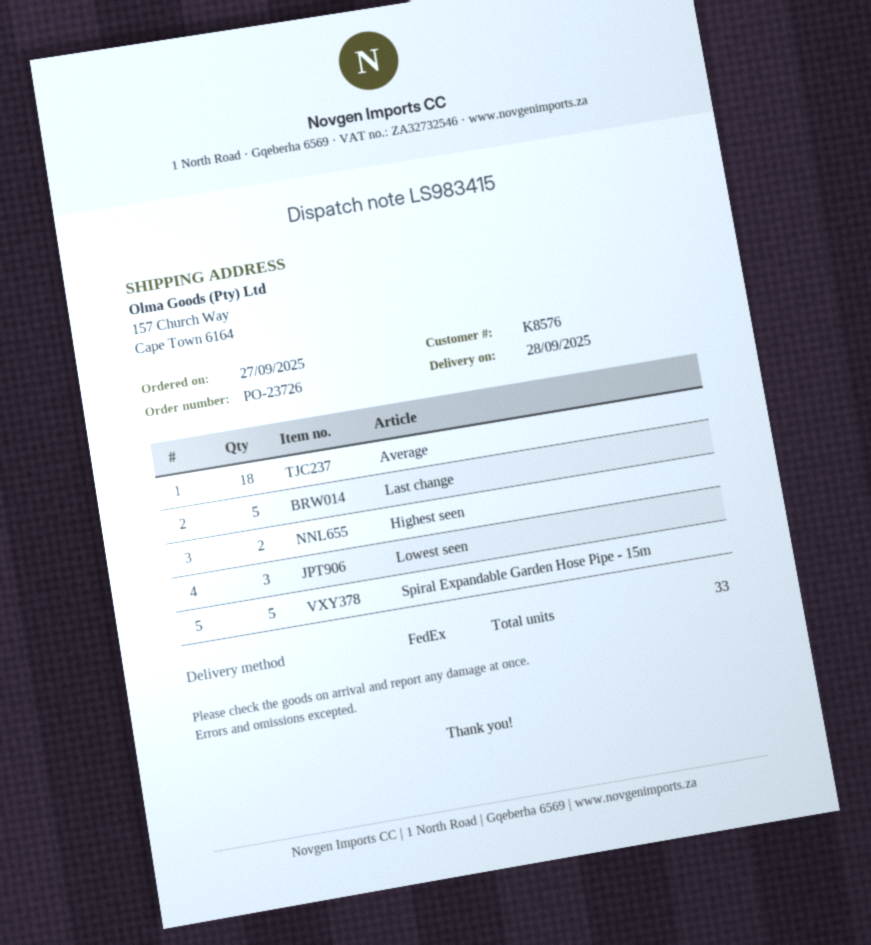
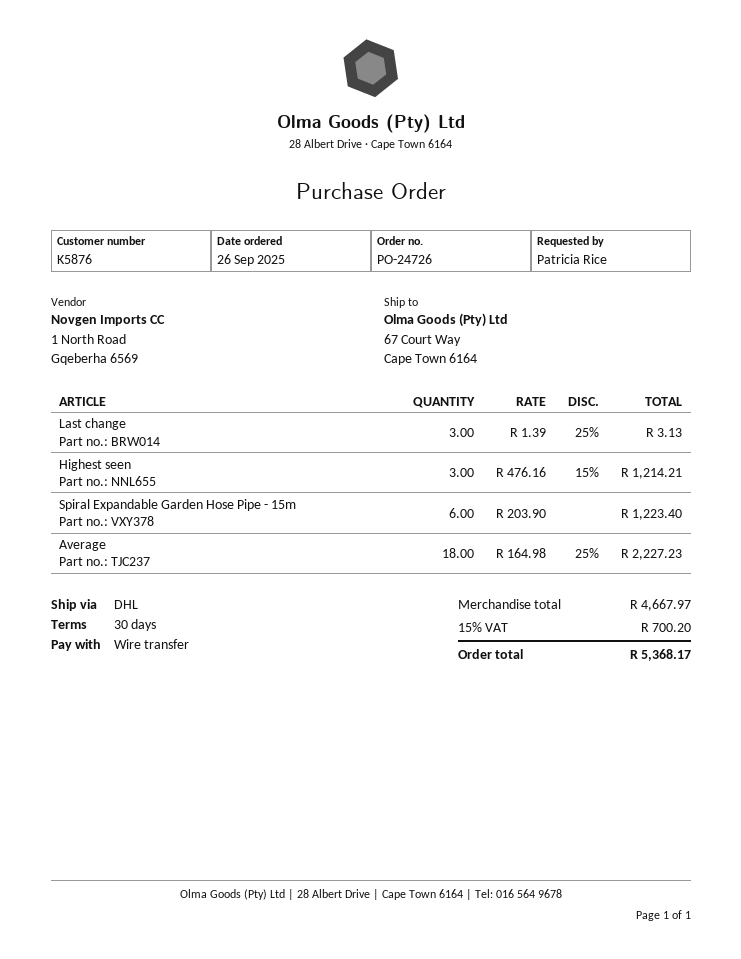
order number: PO-23726 -> PO-24726
order date: 2025-09-27 -> 2025-09-26
customer number: K8576 -> K5876
shipping method: FedEx -> DHL
ship to: 157 Church Way, Cape Town 6164 -> 67 Court Way, Cape Town 6164
Last change: 5 -> 3
Highest seen: 2 -> 3
Lowest seen: 3 -> none
Spiral Expandable Garden Hose Pipe - 15m: 5 -> 6

